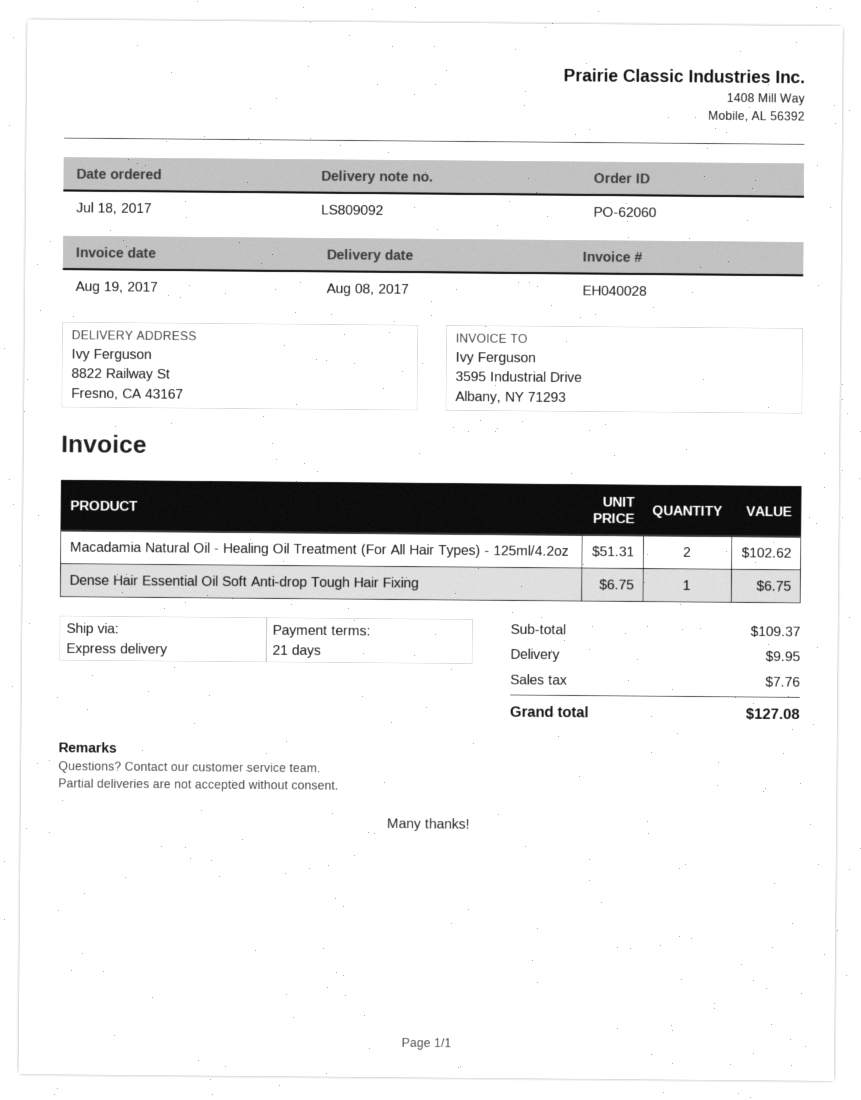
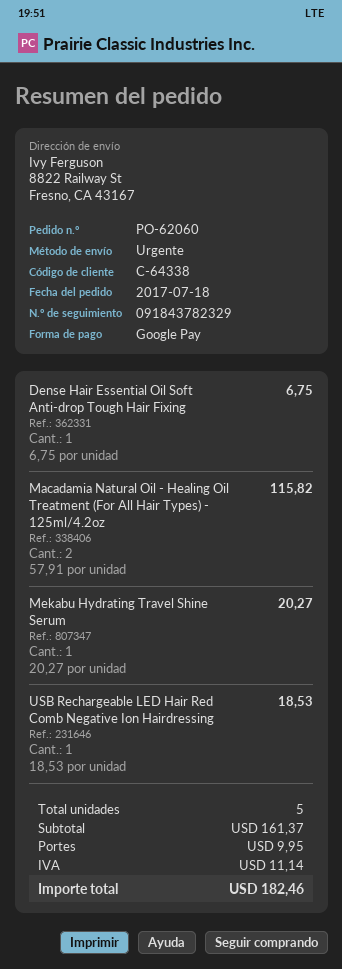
Macadamia Natural Oil - Healing Oil Treatment (For All Hair Types) - 125ml/4.2oz: 2 x 51.31 = 102.62 -> 2 x 57.91 = 115.82
Mekabu Hydrating Travel Shine Serum: none -> 1 x 20.27 = 20.27
USB Rechargeable LED Hair Red Comb Negative Ion Hairdressing: none -> 1 x 18.53 = 18.53
subtotal: 109.37 -> 161.37
tax: 7.76 -> 11.14
total: 127.08 -> 182.46

